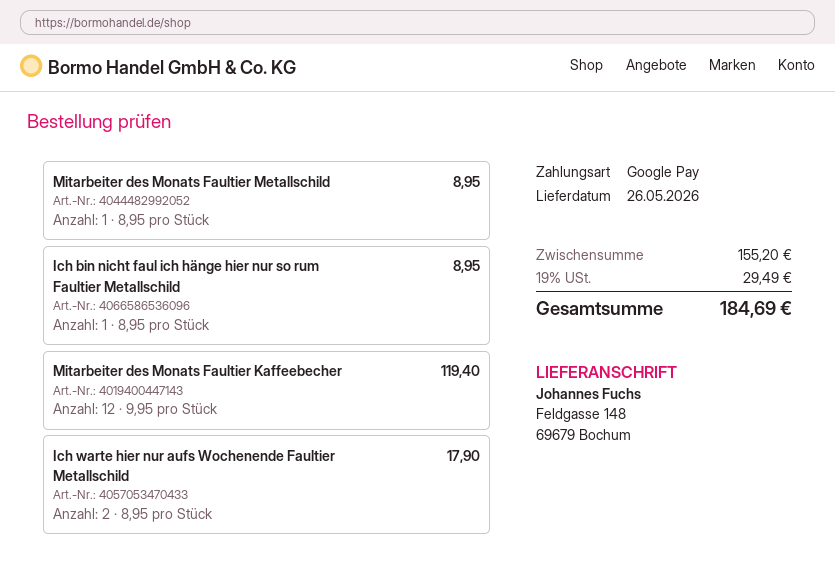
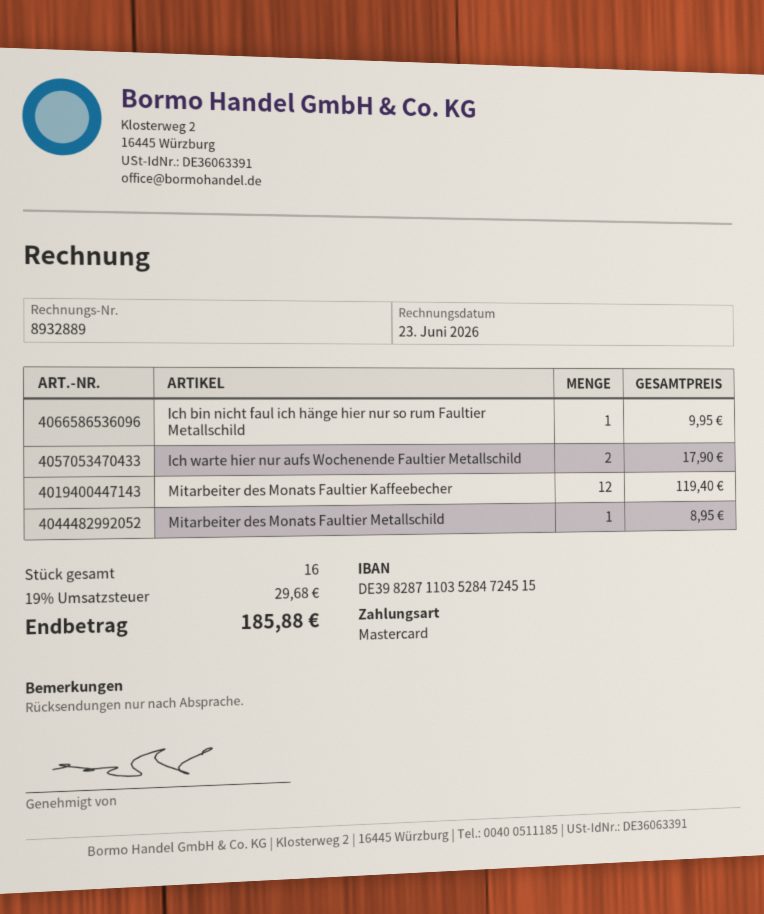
payment method: Google Pay -> Mastercard
Ich bin nicht faul ich hänge hier nur so rum Faultier Metallschild: 1 for 8.95 -> 1 for 9.95
tax: 19% = 29.49 -> 19% = 29.68
total: 184.69 -> 185.88

